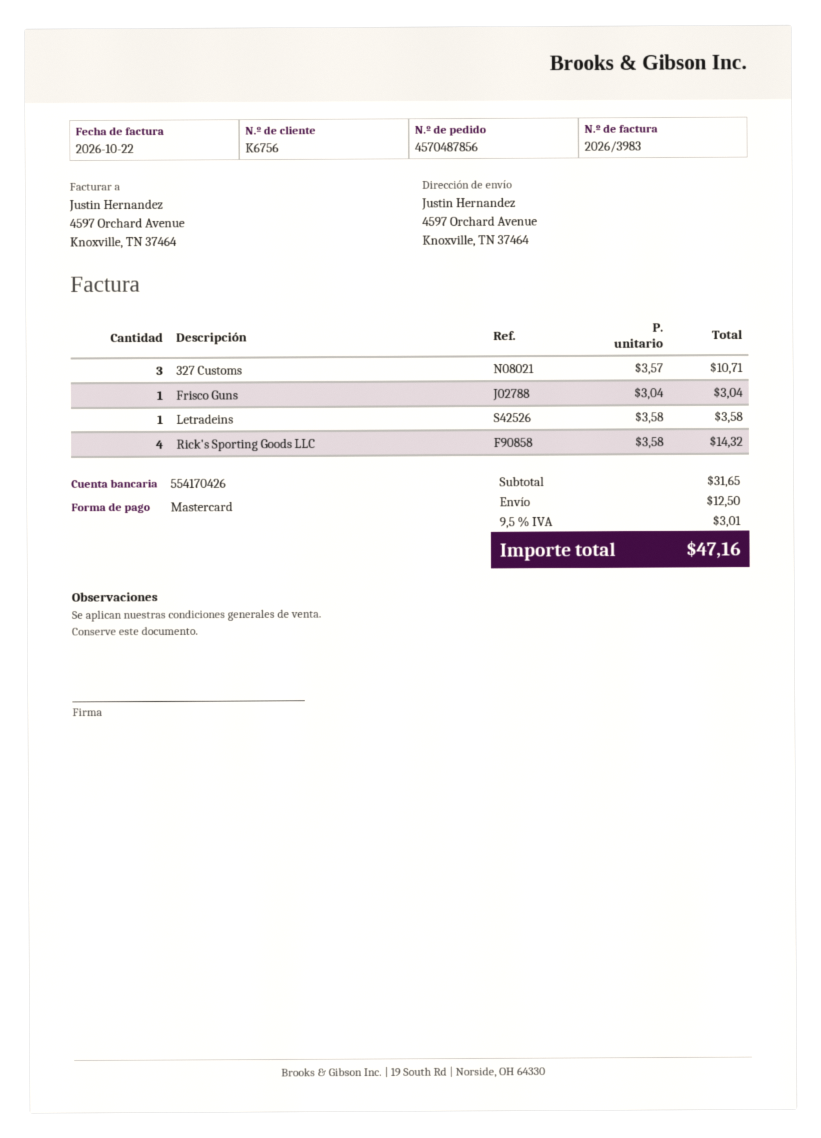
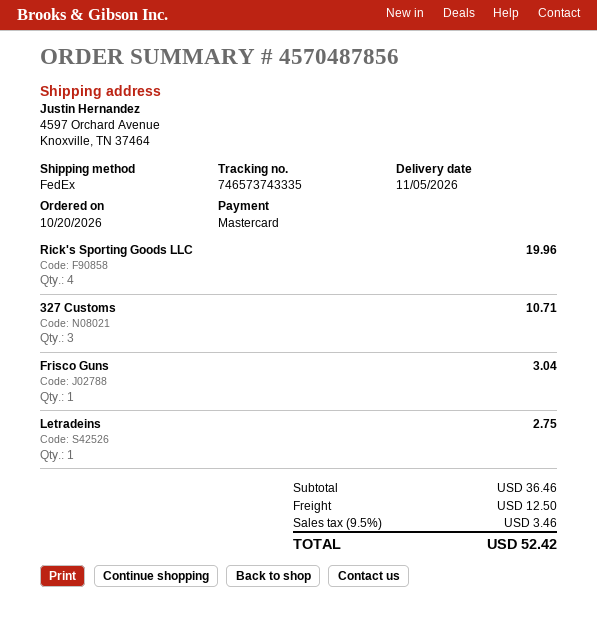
Letradeins: 1 for 3.58 -> 1 for 2.75
Rick's Sporting Goods LLC: 4 for 14.32 -> 4 for 19.96
subtotal: 31.65 -> 36.46
tax: 9.5% = 3.01 -> 9.5% = 3.46
total: 47.16 -> 52.42

